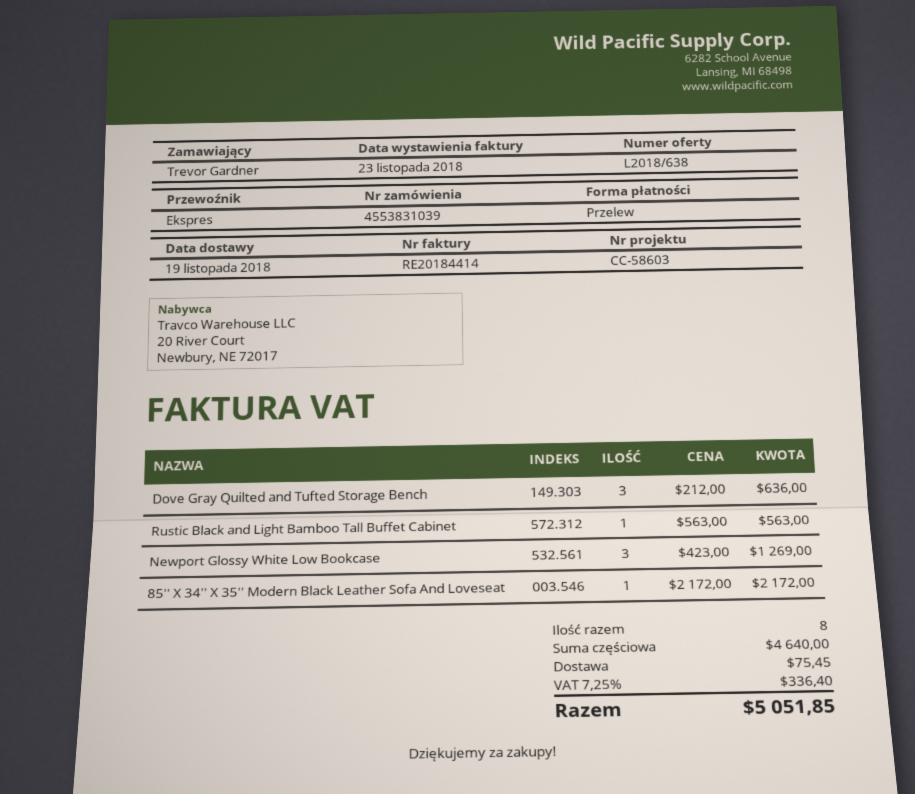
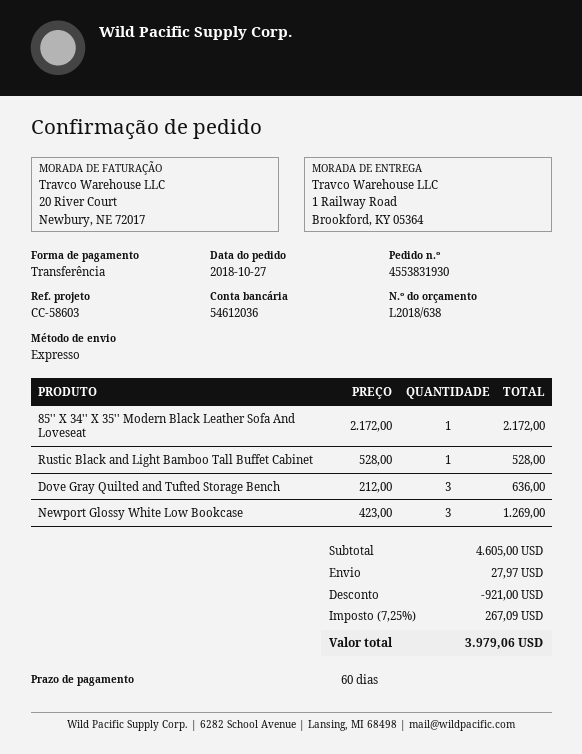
order number: 4553831039 -> 4553831930
Rustic Black and Light Bamboo Tall Buffet Cabinet: 1 x 563.00 = 563.00 -> 1 x 528.00 = 528.00
subtotal: 4640.00 -> 4605.00
discount: none -> 921.00
shipping: 75.45 -> 27.97
tax: 7.25% = 336.40 -> 7.25% = 267.09
total: 5051.85 -> 3979.06

